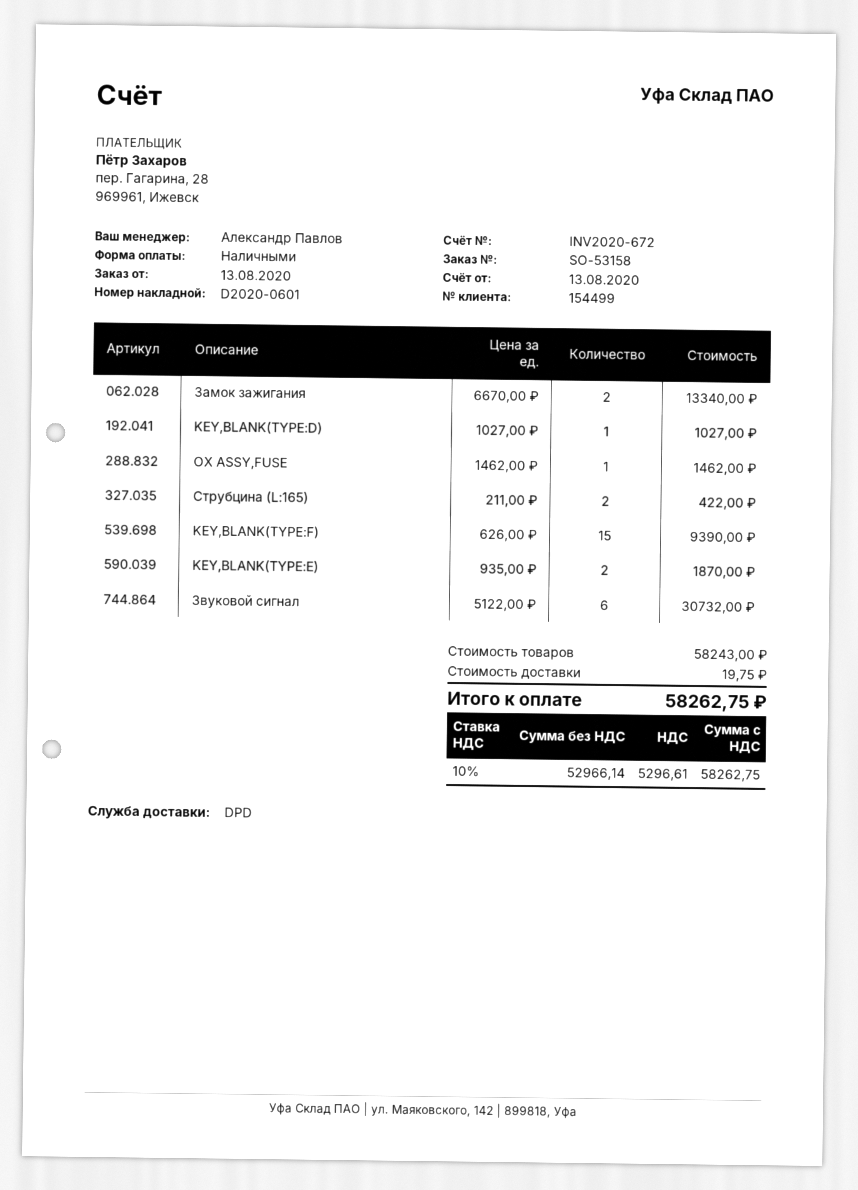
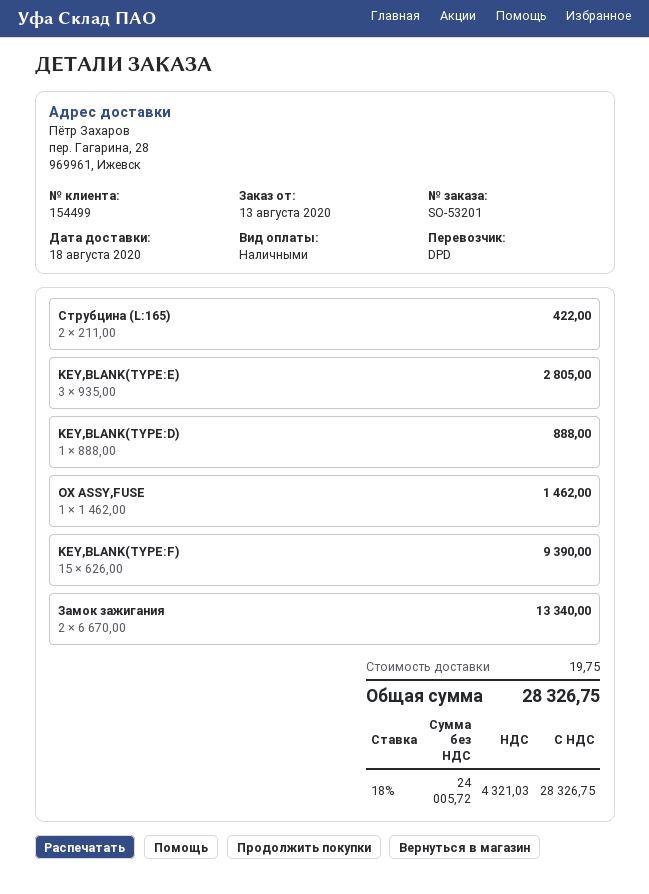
order number: SO-53158 -> SO-53201
KEY,BLANK(TYPE:D): 1 x 1027.00 = 1027.00 -> 1 x 888.00 = 888.00
KEY,BLANK(TYPE:E): 2 x 935.00 = 1870.00 -> 3 x 935.00 = 2805.00
Звуковой сигнал: 6 x 5122.00 = 30732.00 -> none
net: 52966.14 -> 24005.72
tax: 10% = 5296.61 -> 18% = 4321.03
total: 58262.75 -> 28326.75

